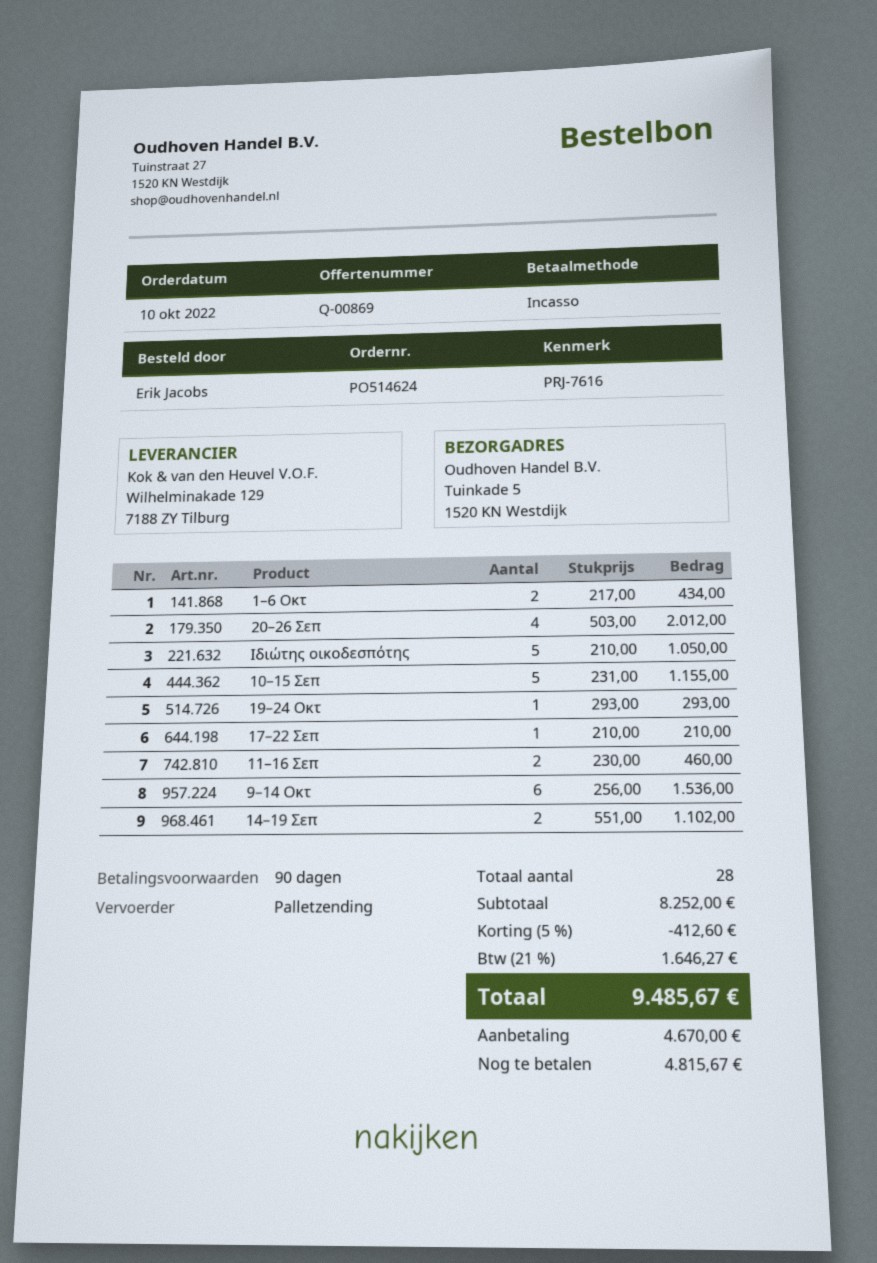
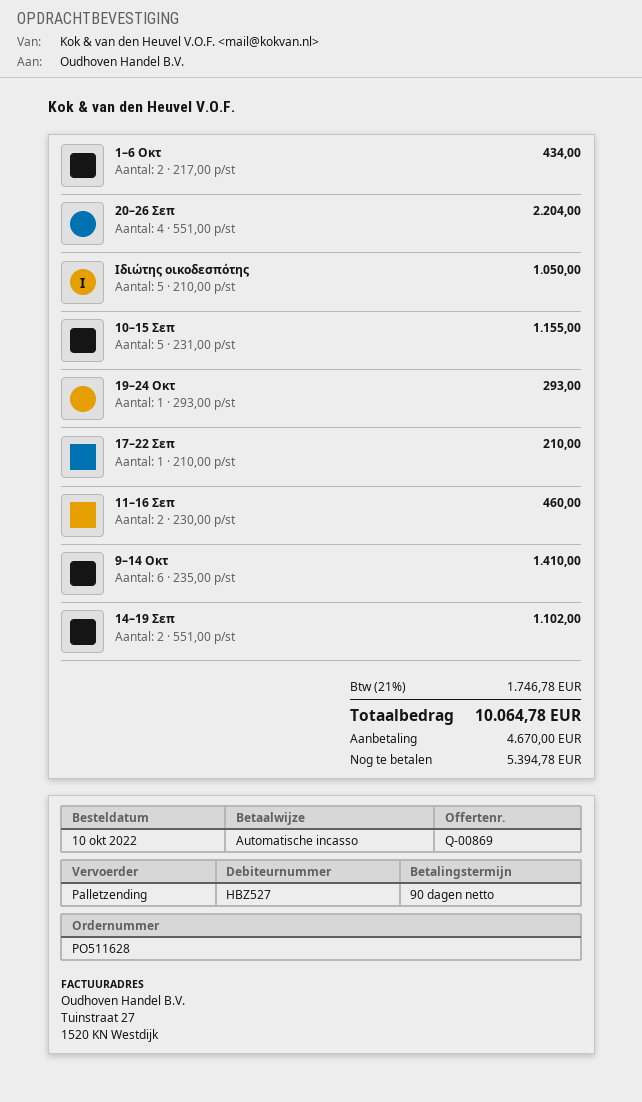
order number: PO514624 -> PO511628
20–26 Σεπ: 4 x 503.00 = 2012.00 -> 4 x 551.00 = 2204.00
9–14 Οκτ: 6 x 256.00 = 1536.00 -> 6 x 235.00 = 1410.00
discount: 5% = 412.60 -> none
tax: 21% = 1646.27 -> 21% = 1746.78
total: 9485.67 -> 10064.78
balance: 4815.67 -> 5394.78

